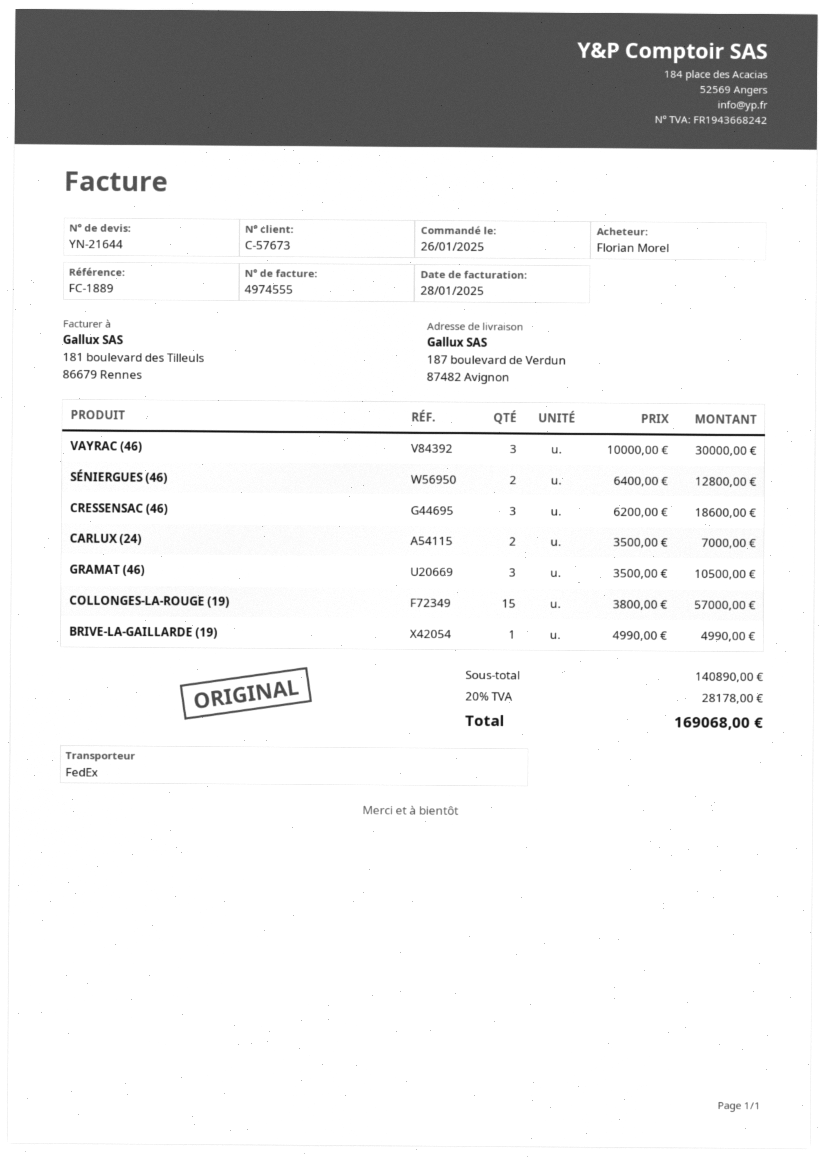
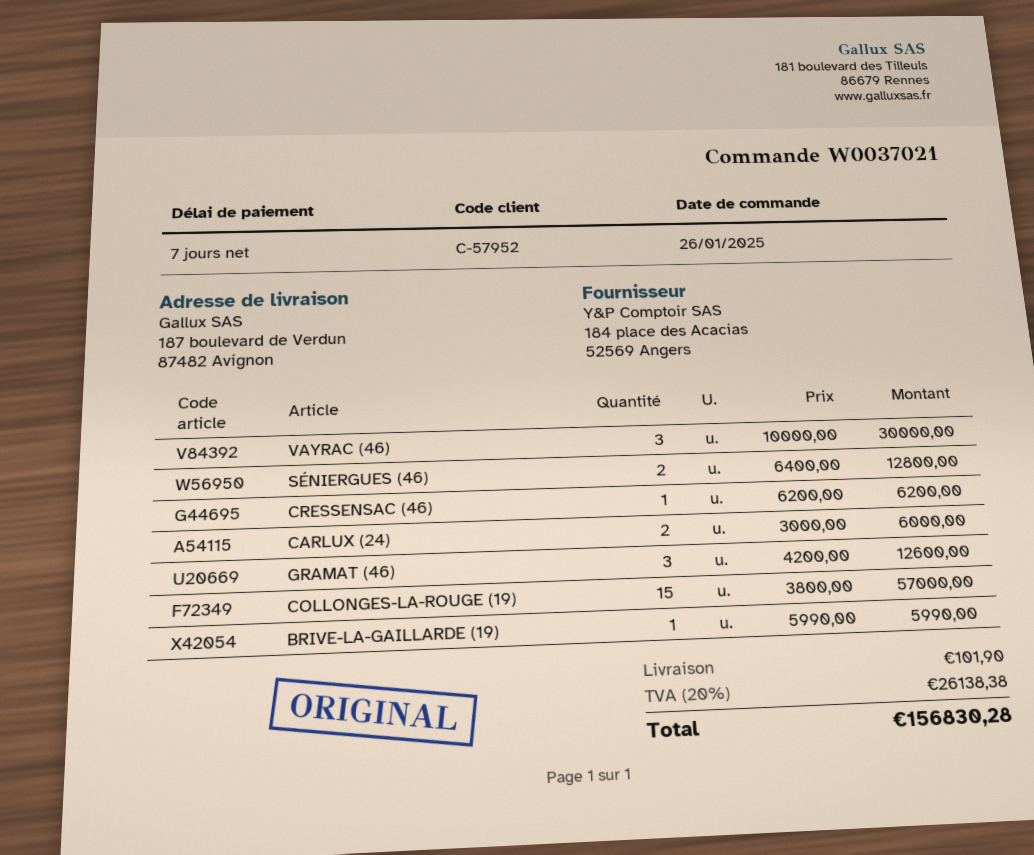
customer number: C-57673 -> C-57952
CRESSENSAC (46): 3 x 6200.00 = 18600.00 -> 1 x 6200.00 = 6200.00
CARLUX (24): 2 x 3500.00 = 7000.00 -> 2 x 3000.00 = 6000.00
GRAMAT (46): 3 x 3500.00 = 10500.00 -> 3 x 4200.00 = 12600.00
BRIVE-LA-GAILLARDE (19): 1 x 4990.00 = 4990.00 -> 1 x 5990.00 = 5990.00
shipping: none -> 101.90
tax: 20% = 28178.00 -> 20% = 26138.38
total: 169068.00 -> 156830.28

